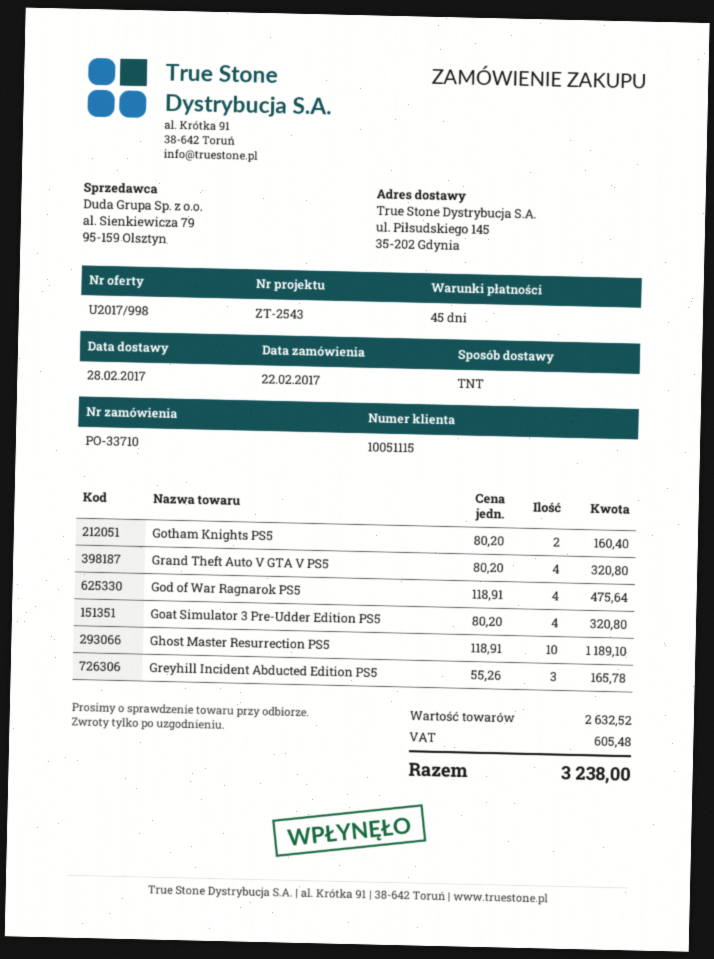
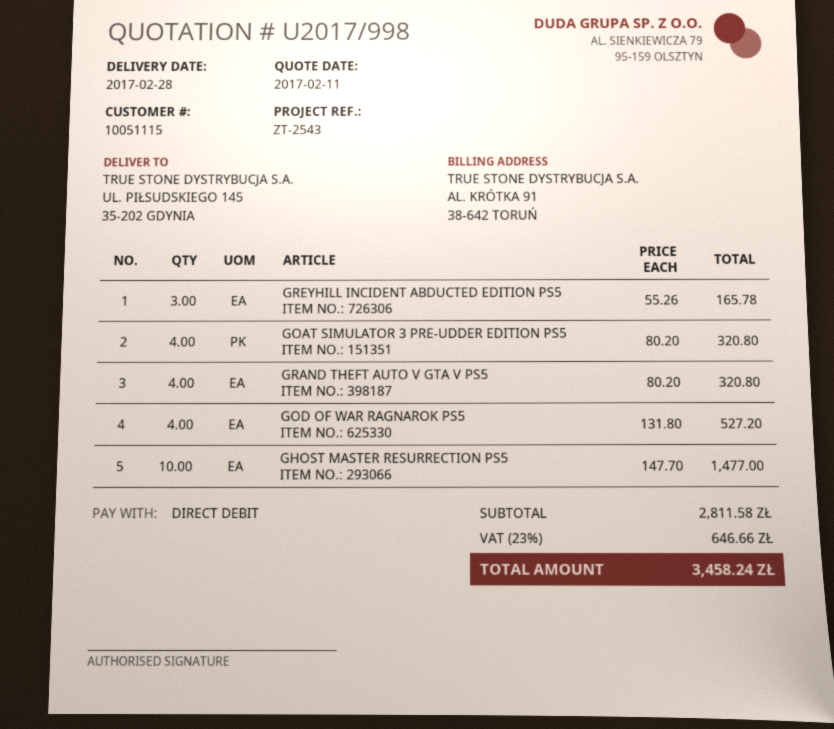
Gotham Knights PS5: 2 x 80.20 = 160.40 -> none
God of War Ragnarok PS5: 4 x 118.91 = 475.64 -> 4 x 131.80 = 527.20
Ghost Master Resurrection PS5: 10 x 118.91 = 1189.10 -> 10 x 147.70 = 1477.00
subtotal: 2632.52 -> 2811.58
tax: 605.48 -> 646.66
total: 3238.00 -> 3458.24

